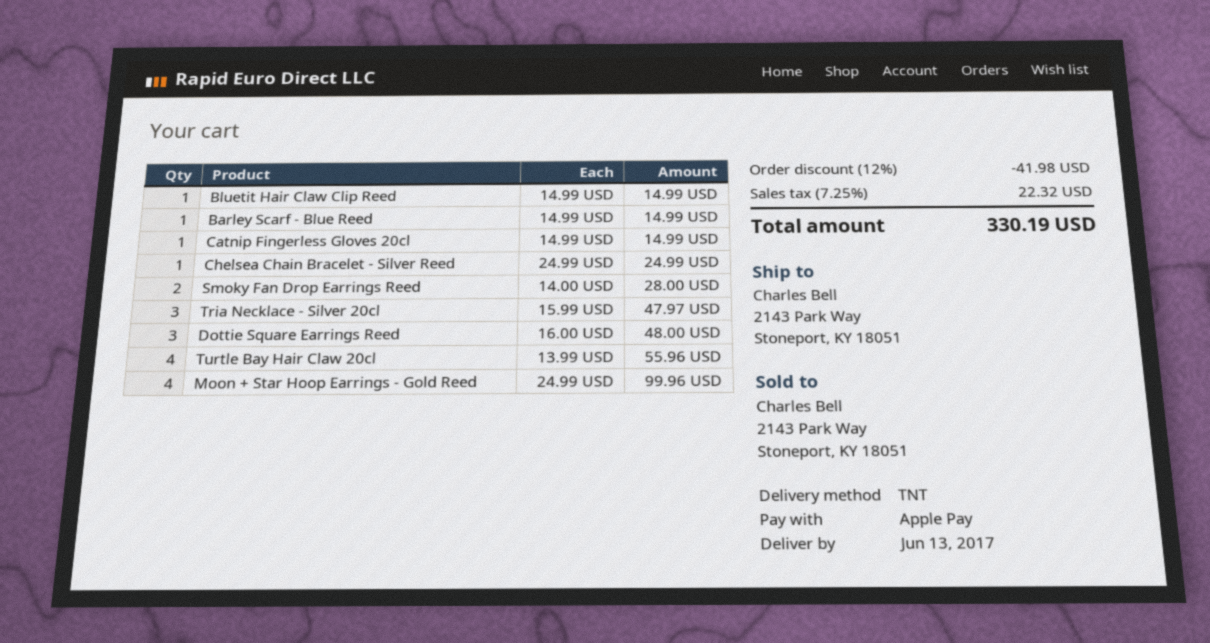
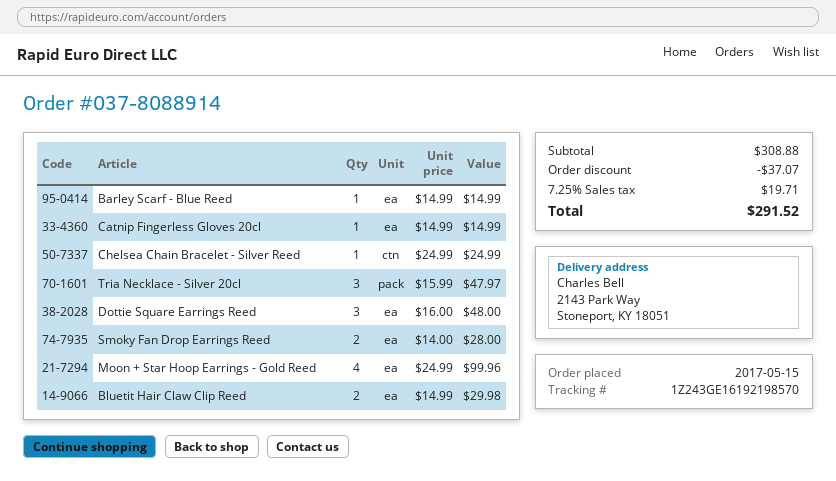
Bluetit Hair Claw Clip Reed: 1 x 14.99 = 14.99 -> 2 x 14.99 = 29.98
Turtle Bay Hair Claw 20cl: 4 x 13.99 = 55.96 -> none
discount: 41.98 -> 37.07
tax: 7.25% = 22.32 -> 7.25% = 19.71
total: 330.19 -> 291.52

